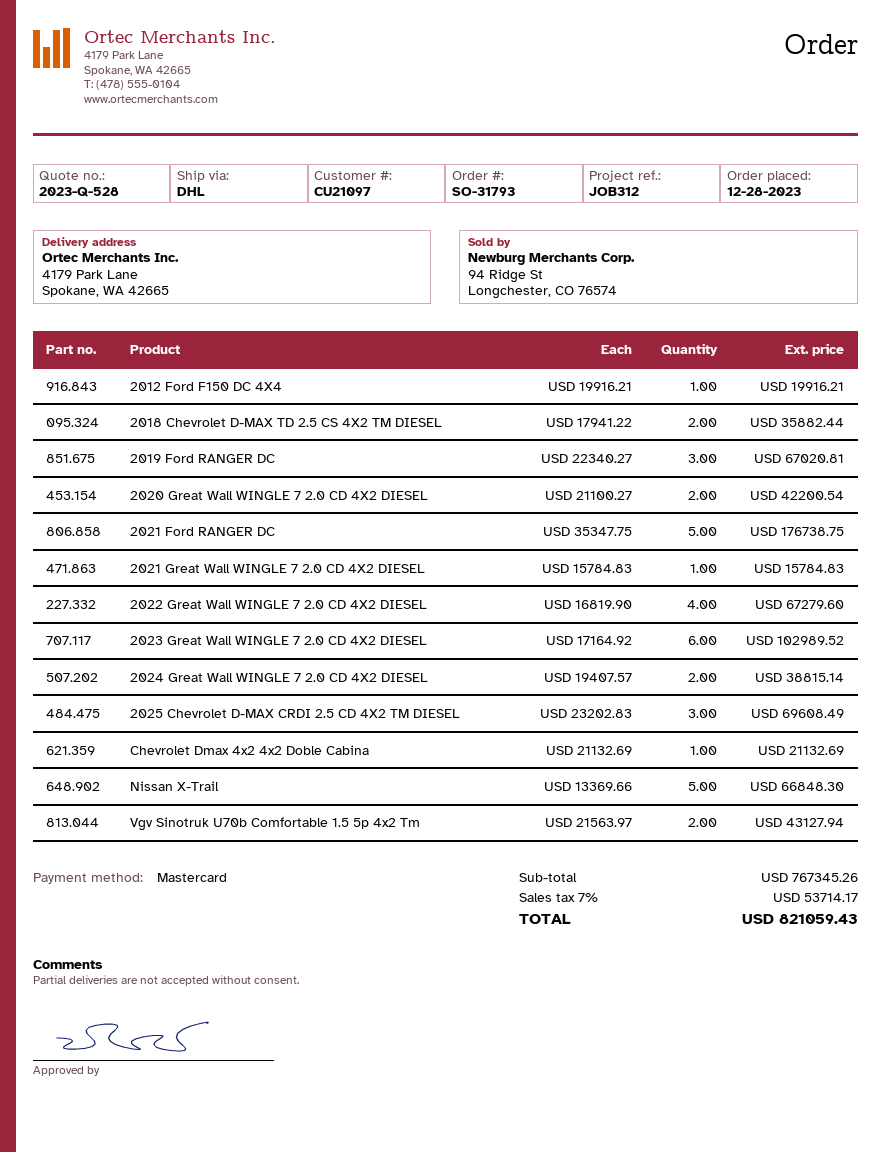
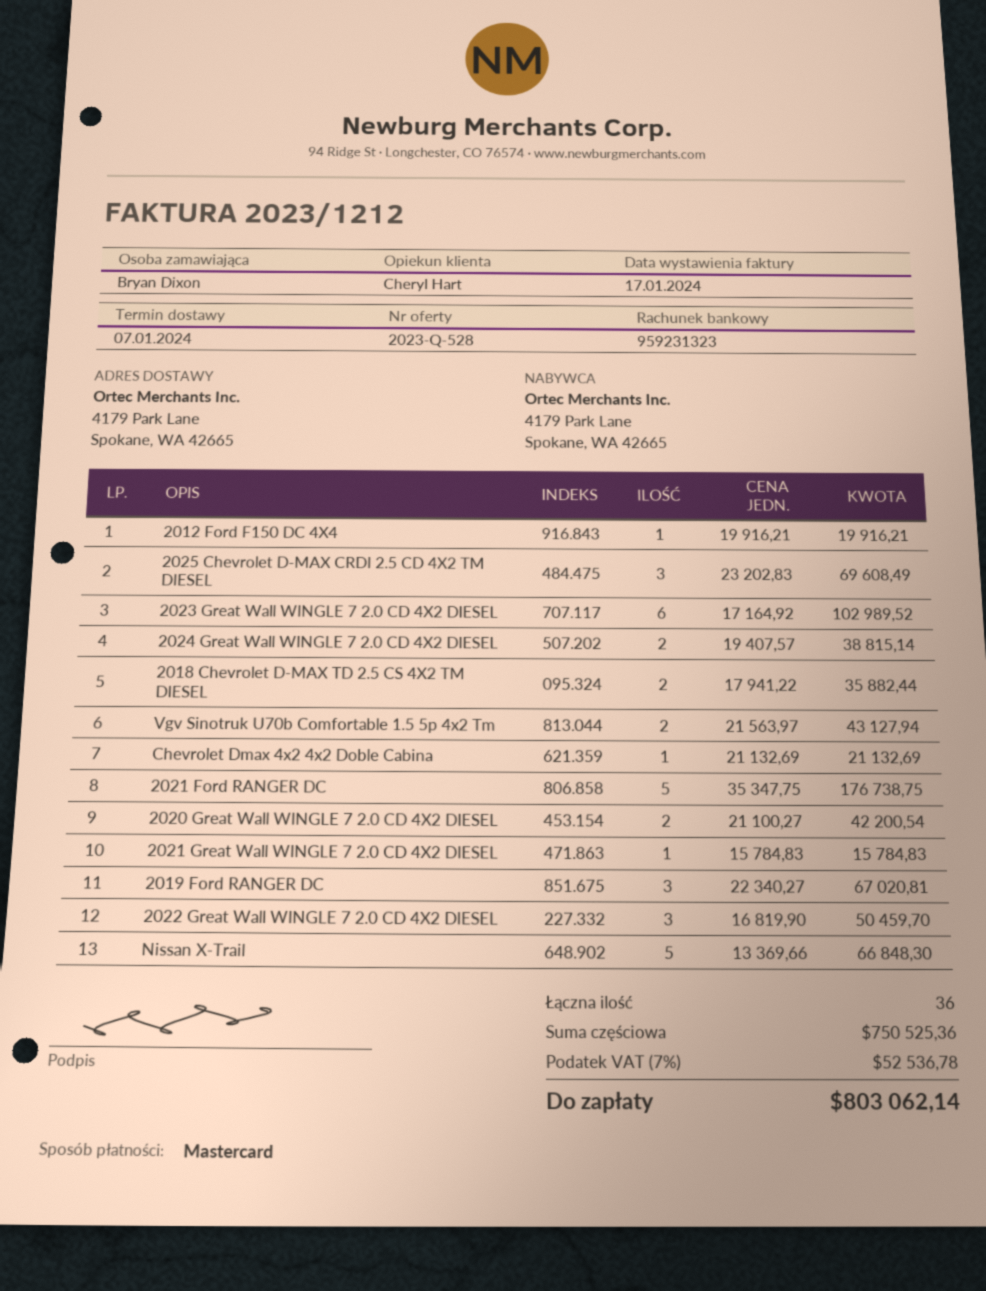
2022 Great Wall WINGLE 7 2.0 CD 4X2 DIESEL: 4 x 16819.90 = 67279.60 -> 3 x 16819.90 = 50459.70
subtotal: 767345.26 -> 750525.36
tax: 7% = 53714.17 -> 7% = 52536.78
total: 821059.43 -> 803062.14

